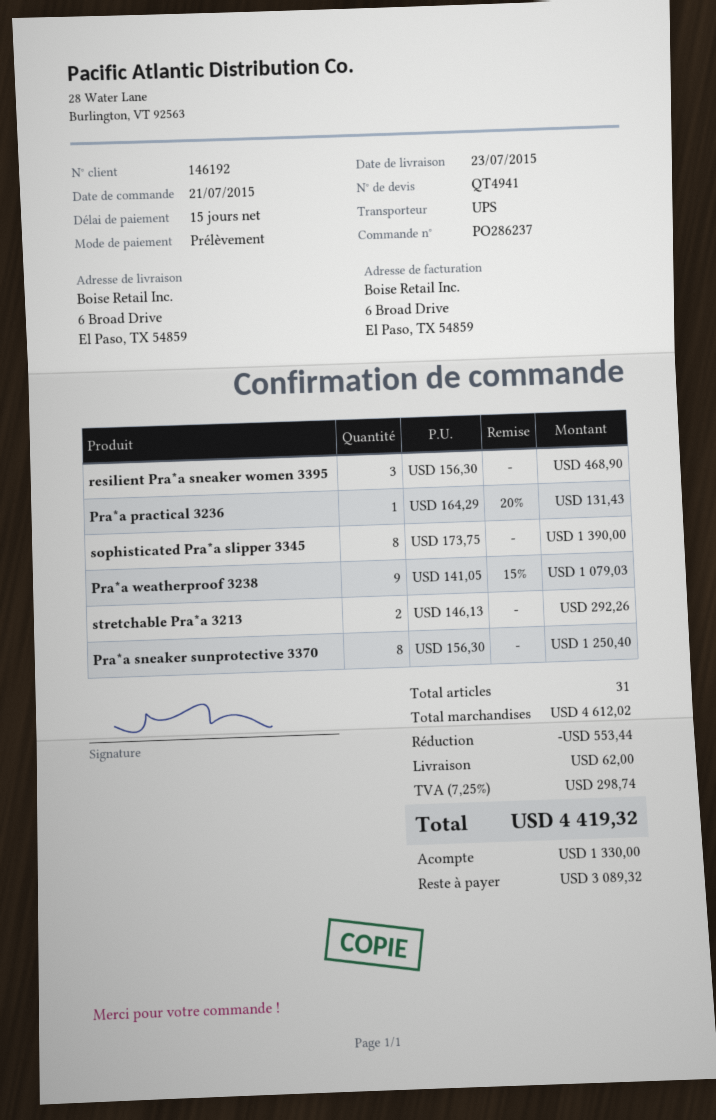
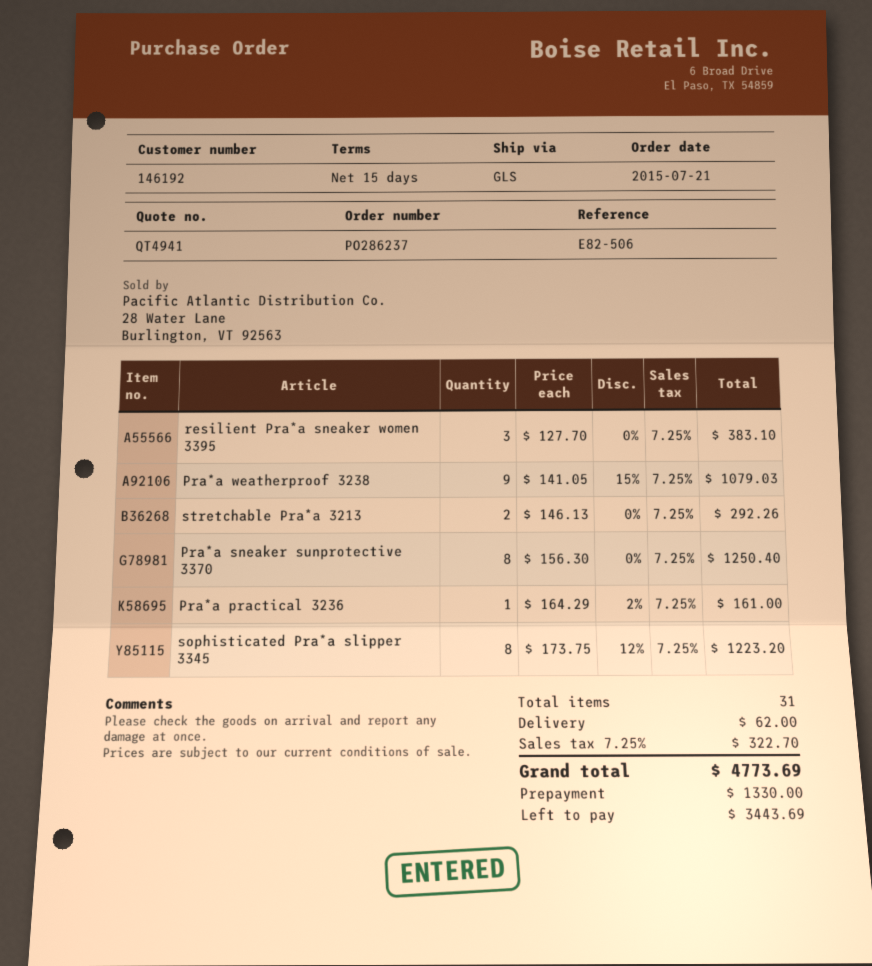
shipping method: UPS -> GLS
resilient Pra*a sneaker women 3395: 3 x 156.30 = 468.90 -> 3 x 127.70 = 383.10
Pra*a practical 3236: 1 x 164.29 - 20% = 131.43 -> 1 x 164.29 - 2% = 161.00
sophisticated Pra*a slipper 3345: 8 x 173.75 = 1390.00 -> 8 x 173.75 - 12% = 1223.20
discount: 553.44 -> none
tax: 7.25% = 298.74 -> 7.25% = 322.70
total: 4419.32 -> 4773.69
balance: 3089.32 -> 3443.69

